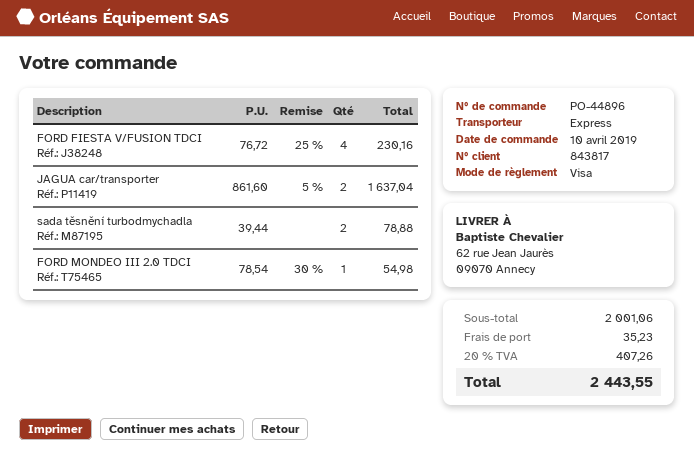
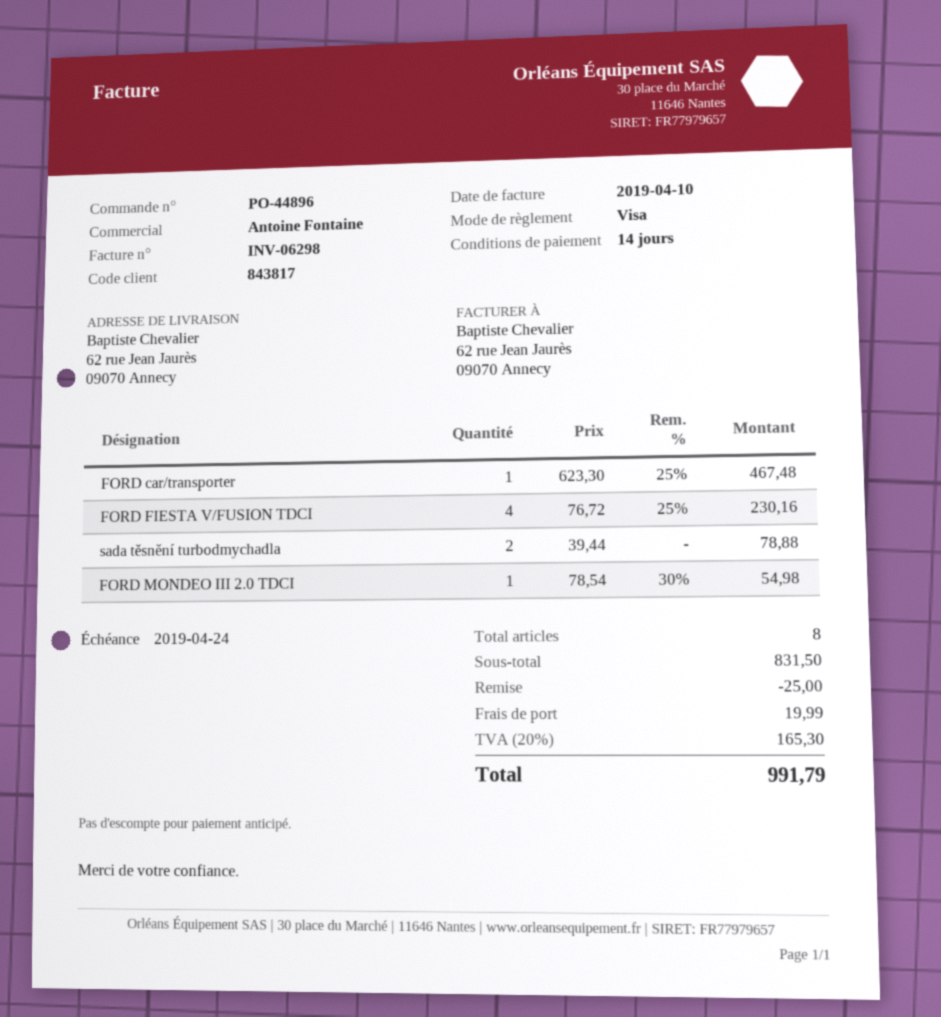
JAGUA car/transporter: 2 x 861.60 - 5% = 1637.04 -> none
FORD car/transporter: none -> 1 x 623.30 - 25% = 467.48
subtotal: 2001.06 -> 831.50
discount: none -> 25.00
shipping: 35.23 -> 19.99
tax: 20% = 407.26 -> 20% = 165.30
total: 2443.55 -> 991.79

